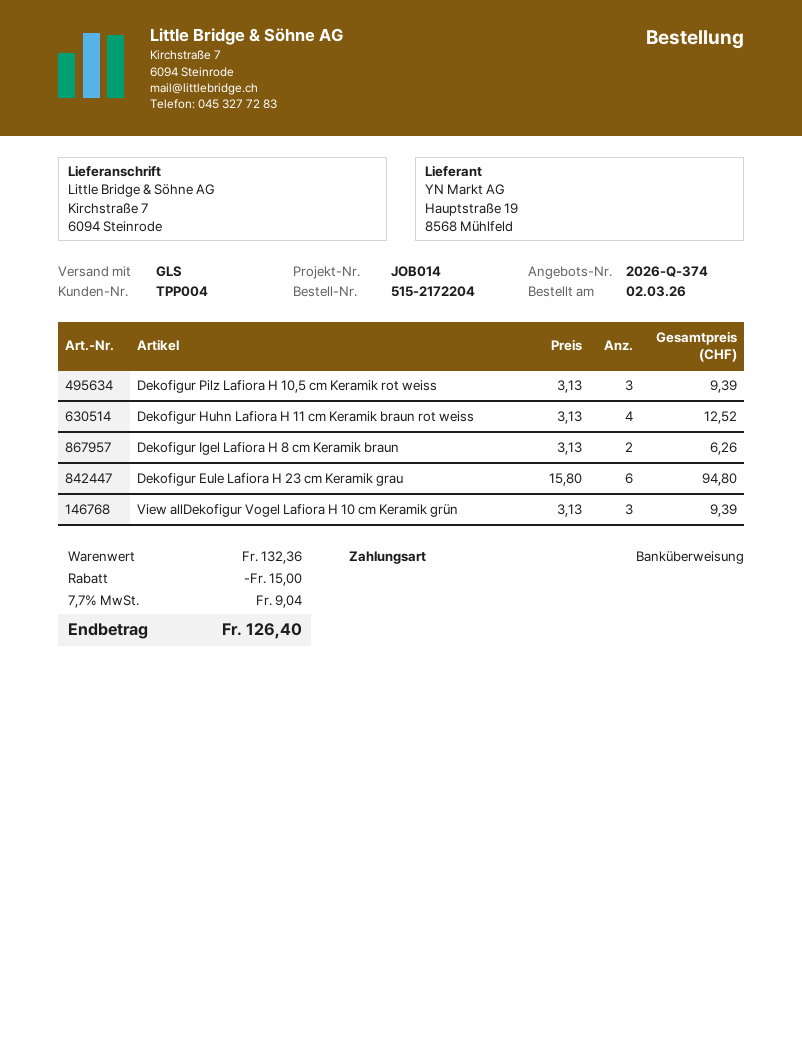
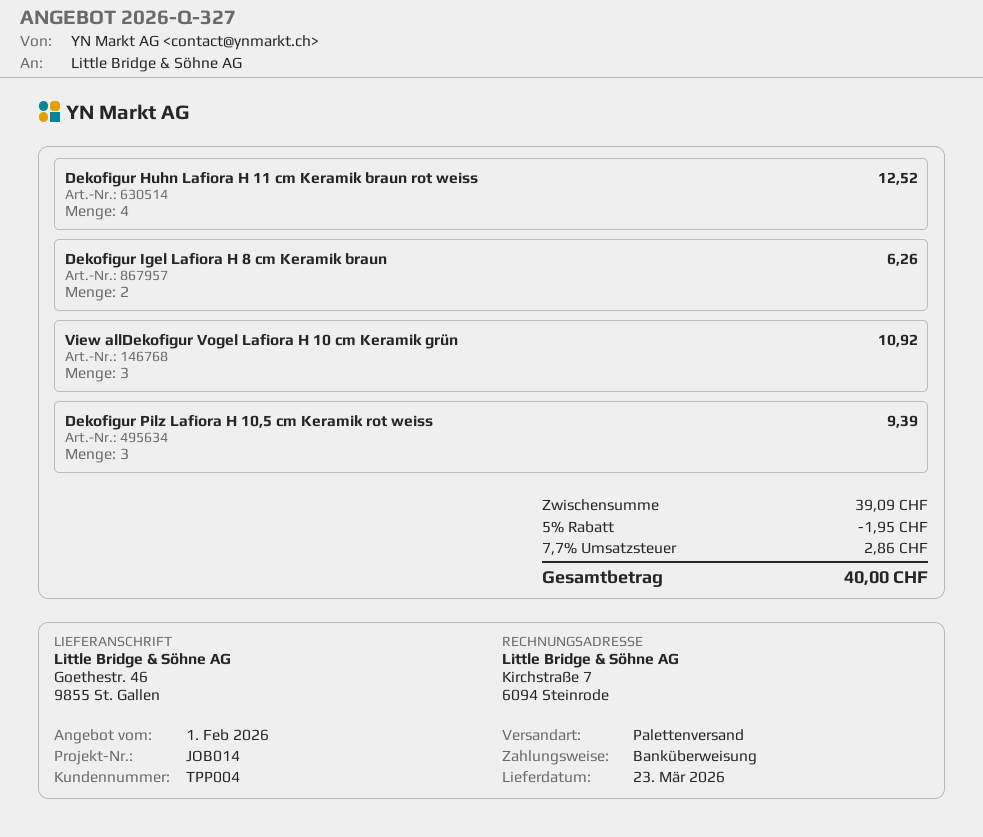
quote number: 2026-Q-374 -> 2026-Q-327
shipping method: GLS -> pallet freight
ship to: Kirchstraße 7, 6094 Steinrode -> Goethestr. 46, 9855 St. Gallen
Dekofigur Eule Lafiora H 23 cm Keramik grau: 6 for 94.80 -> none
View allDekofigur Vogel Lafiora H 10 cm Keramik grün: 3 for 9.39 -> 3 for 10.92
subtotal: 132.36 -> 39.09
discount: 15.00 -> 1.95
tax: 7.7% = 9.04 -> 7.7% = 2.86
total: 126.40 -> 40.00

